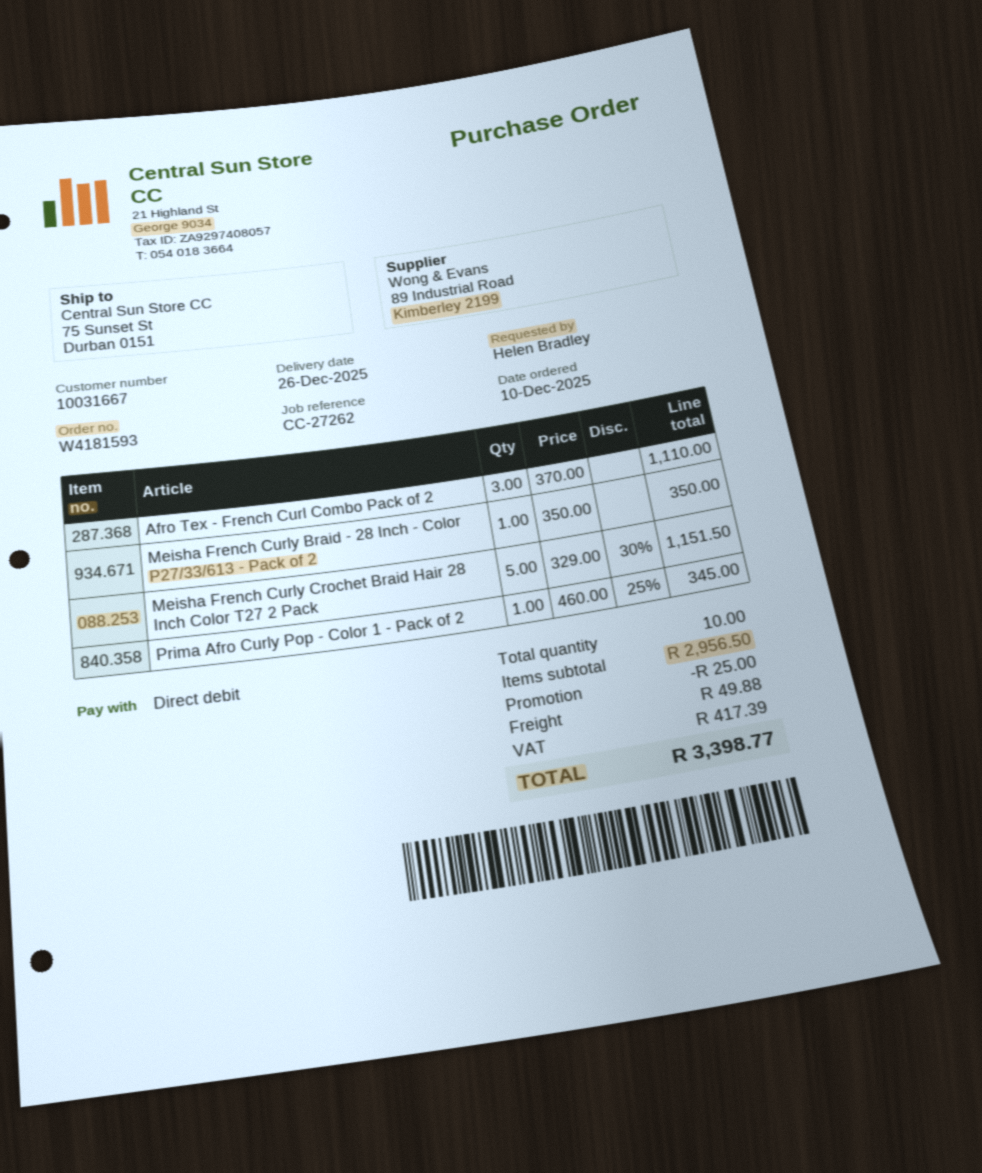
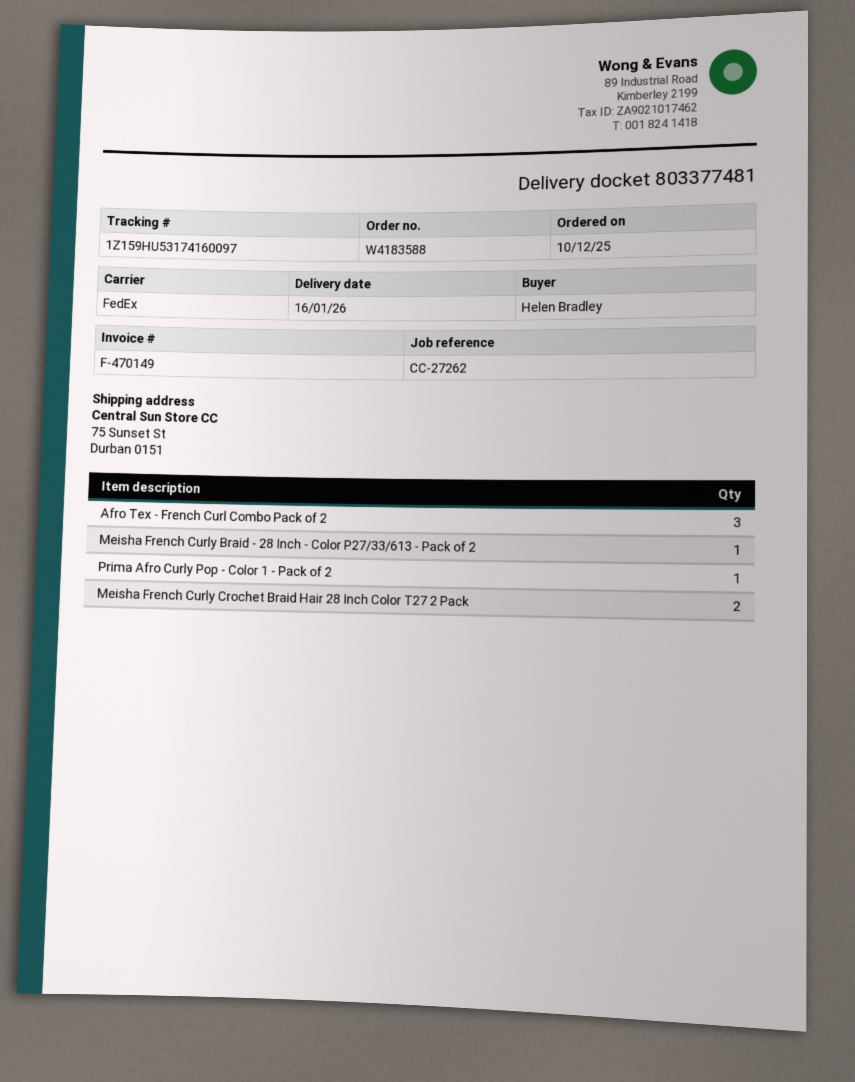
order number: W4181593 -> W4183588
delivery date: 2025-12-26 -> 2026-01-16
Meisha French Curly Crochet Braid Hair 28 Inch Color T27 2 Pack: 5 -> 2

